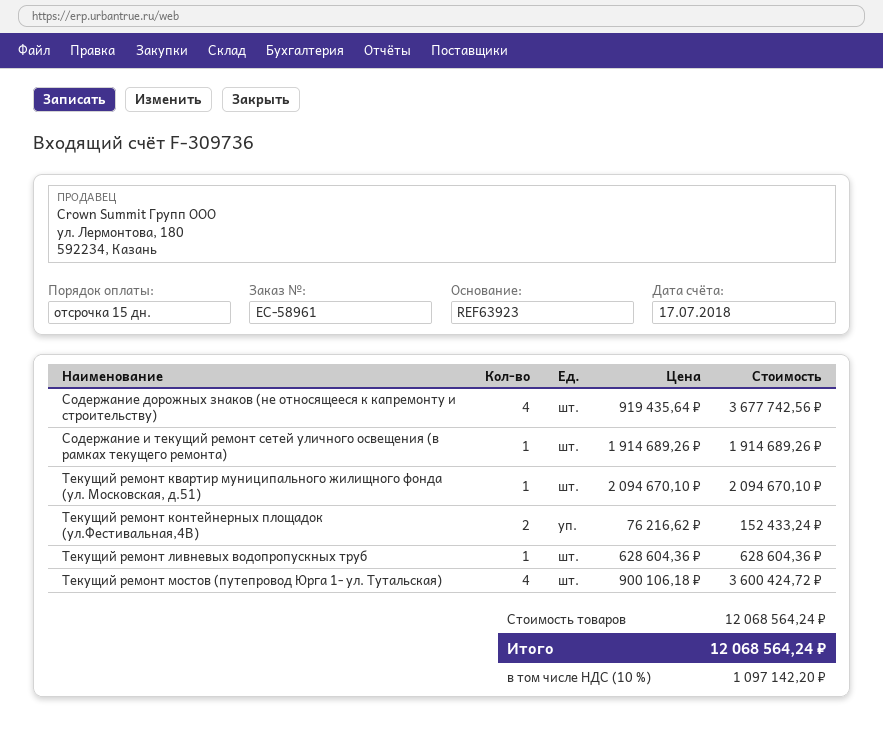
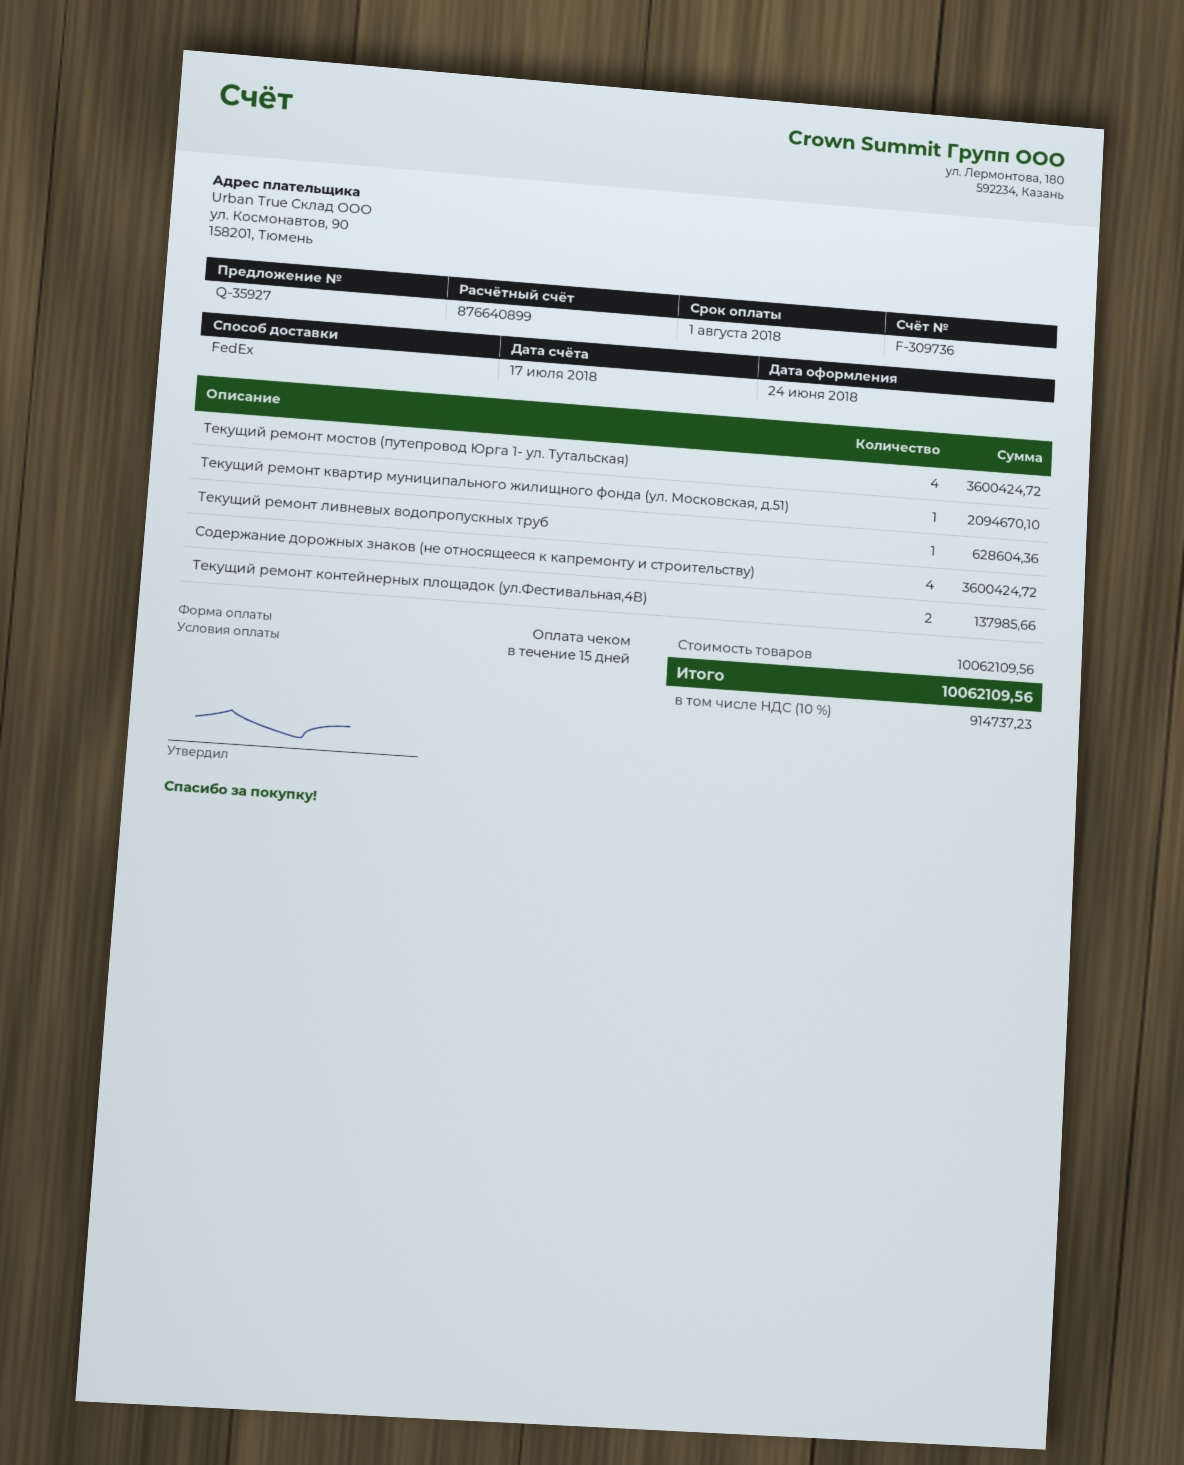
Содержание дорожных знаков (не относящееся к капремонту и строительству): 4 for 3677742.56 -> 4 for 3600424.72
Содержание и текущий ремонт сетей уличного освещения (в рамках текущего ремонта): 1 for 1914689.26 -> none
Текущий ремонт контейнерных площадок (ул.Фестивальная,4В): 2 for 152433.24 -> 2 for 137985.66
subtotal: 12068564.24 -> 10062109.56
tax: 10% = 1097142.20 -> 10% = 914737.23
total: 12068564.24 -> 10062109.56

